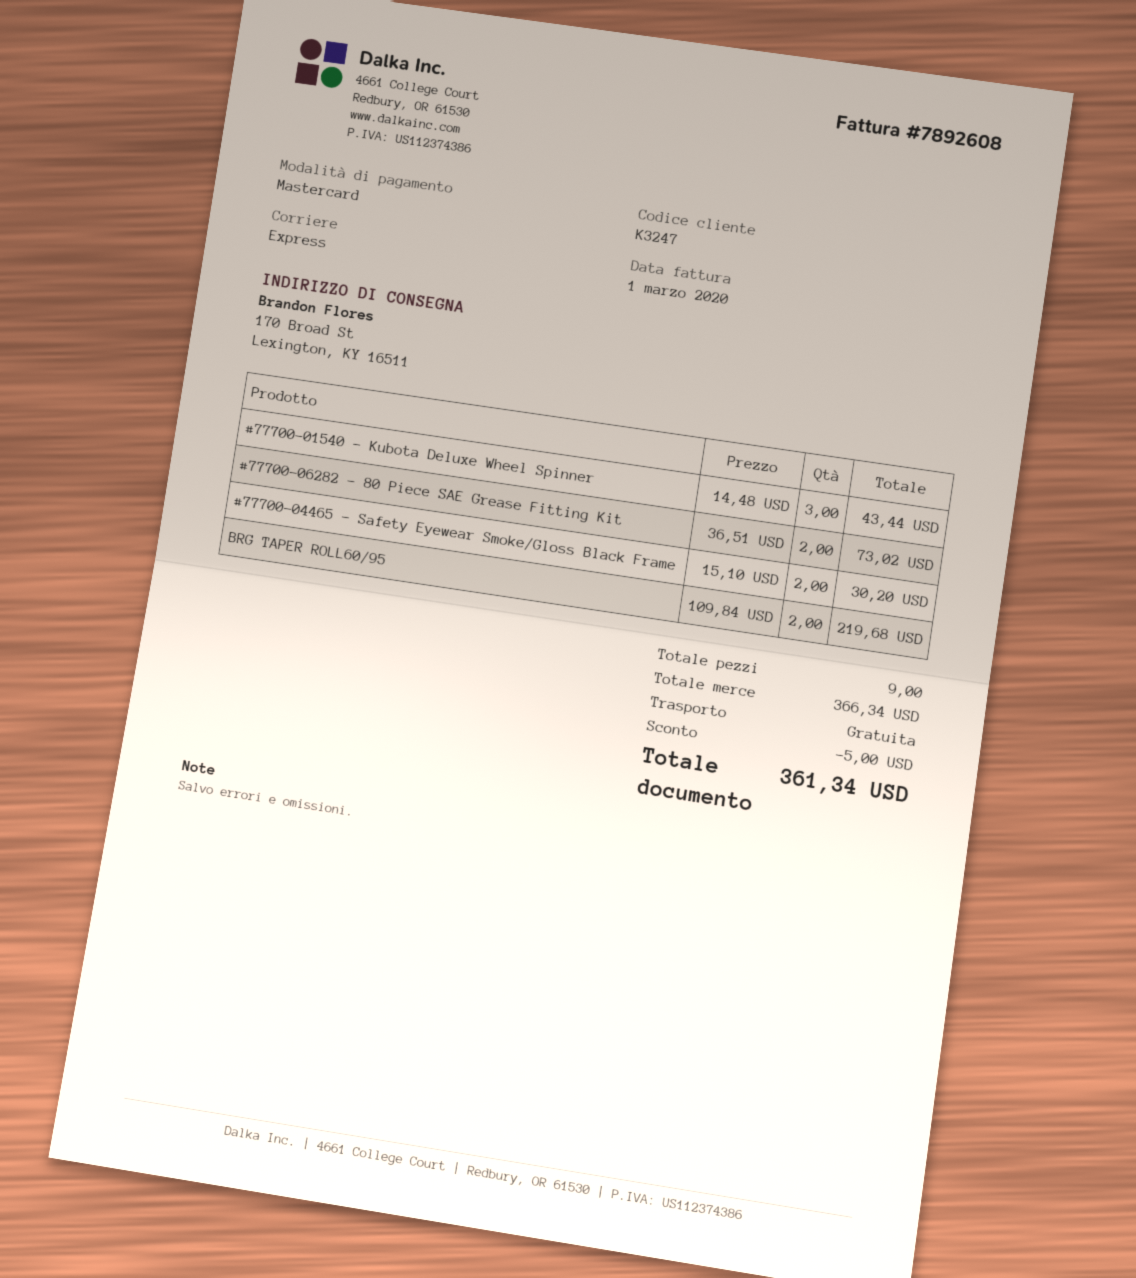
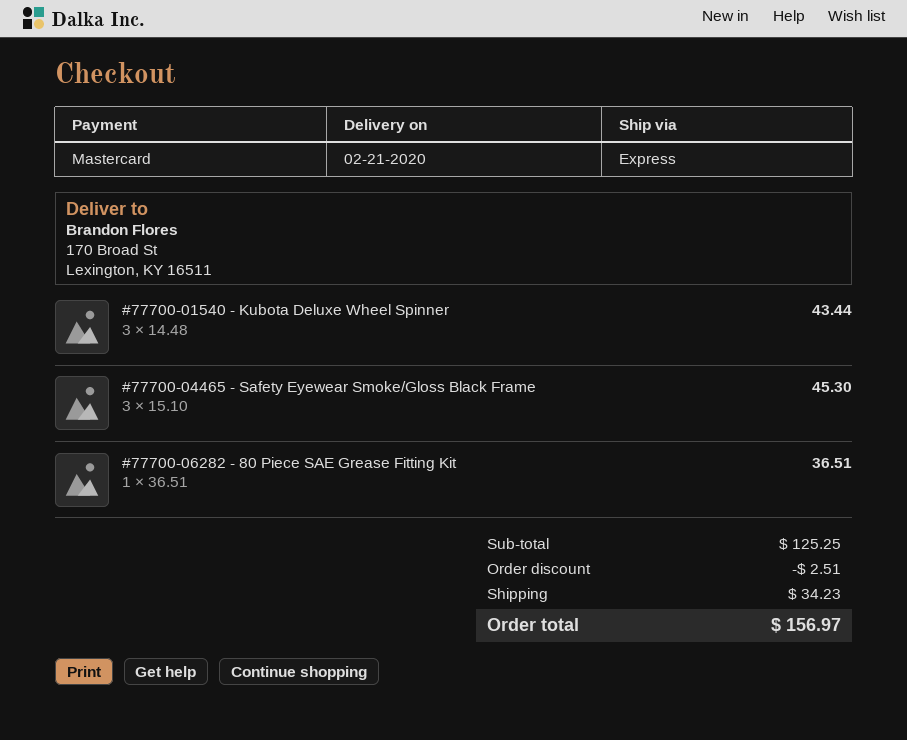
#77700-06282 - 80 Piece SAE Grease Fitting Kit: 2 x 36.51 = 73.02 -> 1 x 36.51 = 36.51
#77700-04465 - Safety Eyewear Smoke/Gloss Black Frame: 2 x 15.10 = 30.20 -> 3 x 15.10 = 45.30
BRG TAPER ROLL60/95: 2 x 109.84 = 219.68 -> none
subtotal: 366.34 -> 125.25
discount: 5.00 -> 2.51
shipping: 0.00 -> 34.23
total: 361.34 -> 156.97

